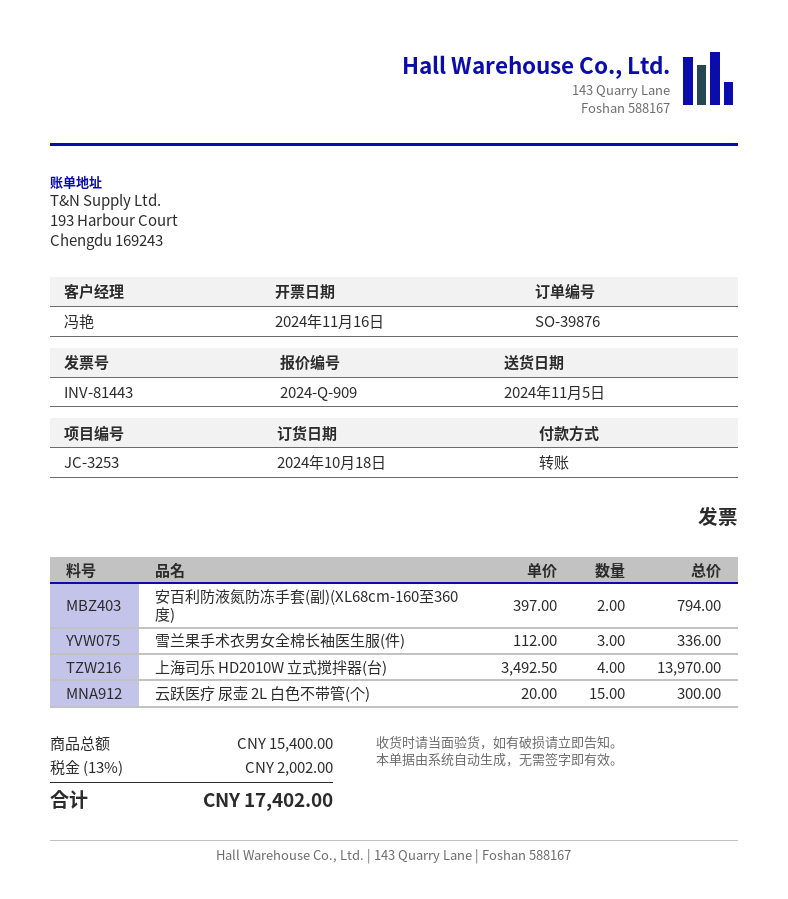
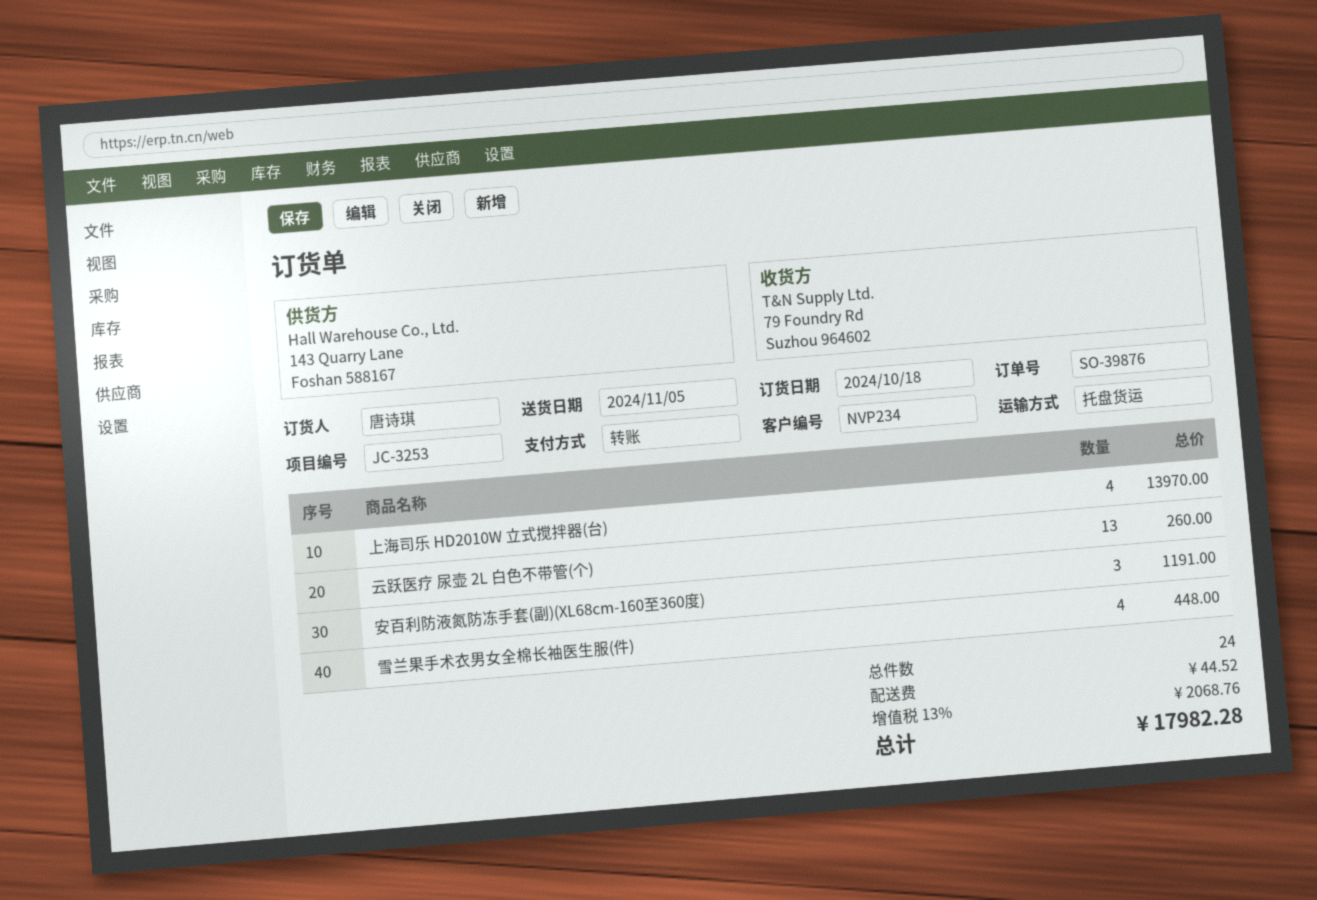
安百利防液氮防冻手套(副)(XL68cm-160至360度): 2 for 794.00 -> 3 for 1191.00
雪兰果手术衣男女全棉长袖医生服(件): 3 for 336.00 -> 4 for 448.00
云跃医疗 尿壶 2L 白色不带管(个): 15 for 300.00 -> 13 for 260.00
shipping: none -> 44.52
tax: 13% = 2002.00 -> 13% = 2068.76
total: 17402.00 -> 17982.28

